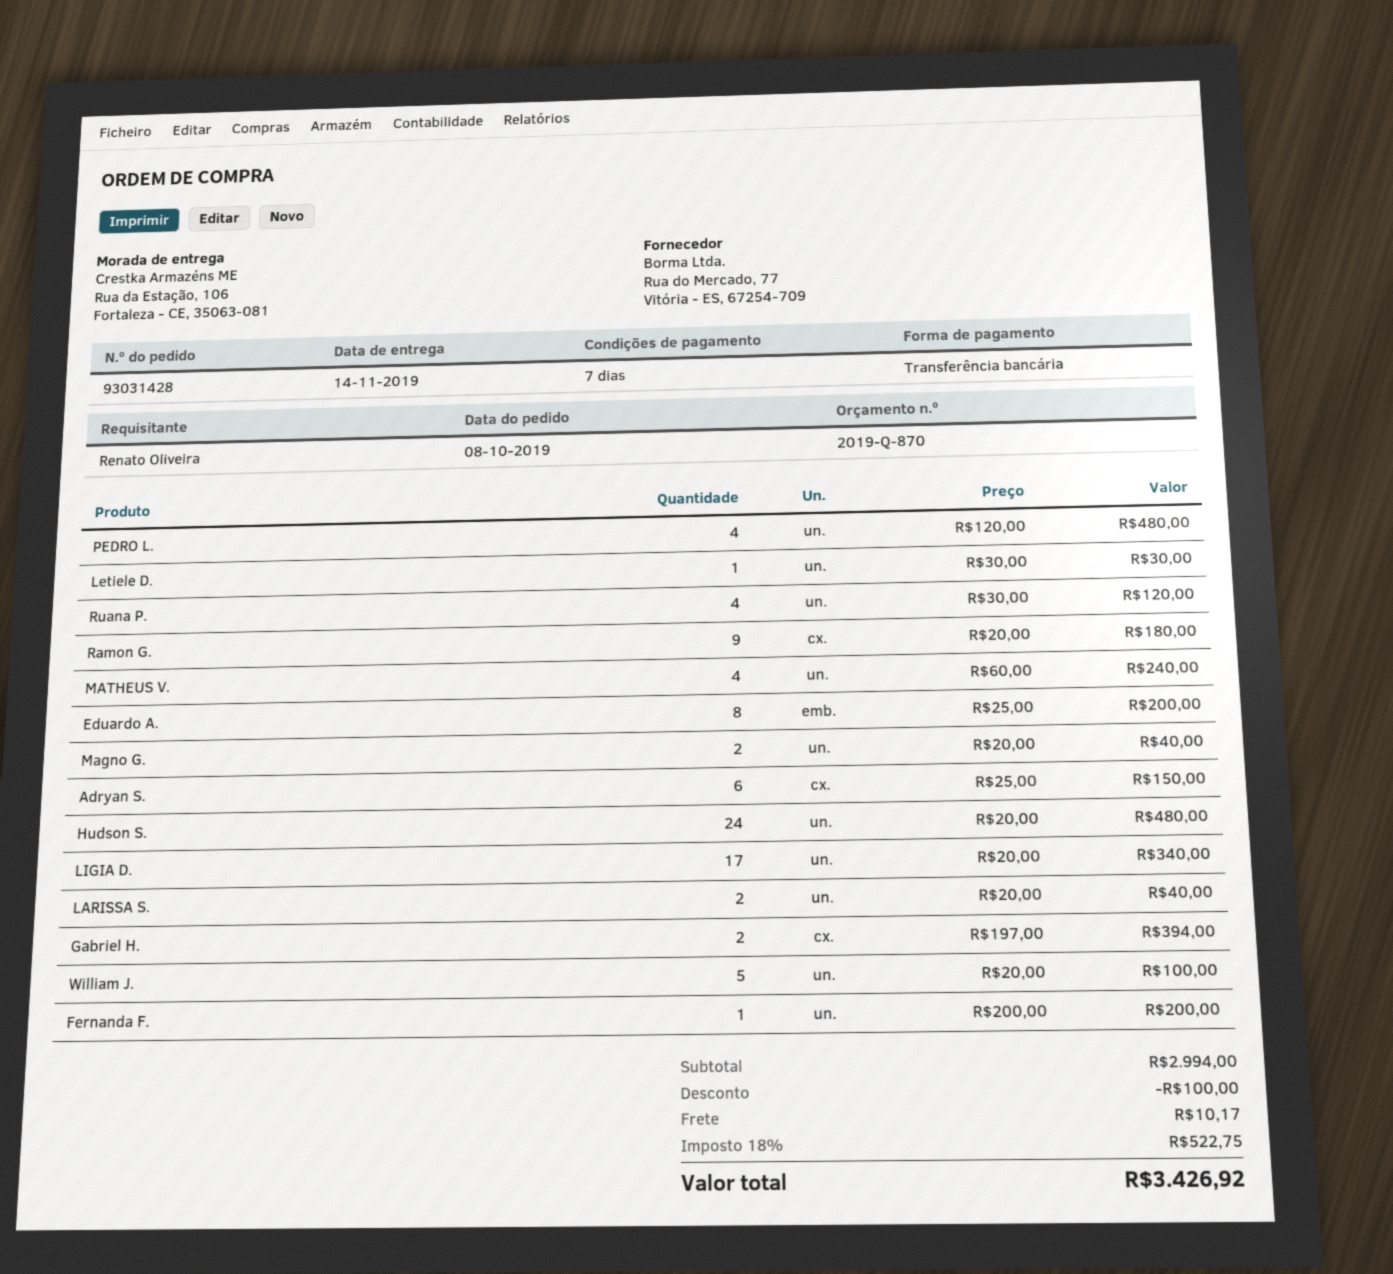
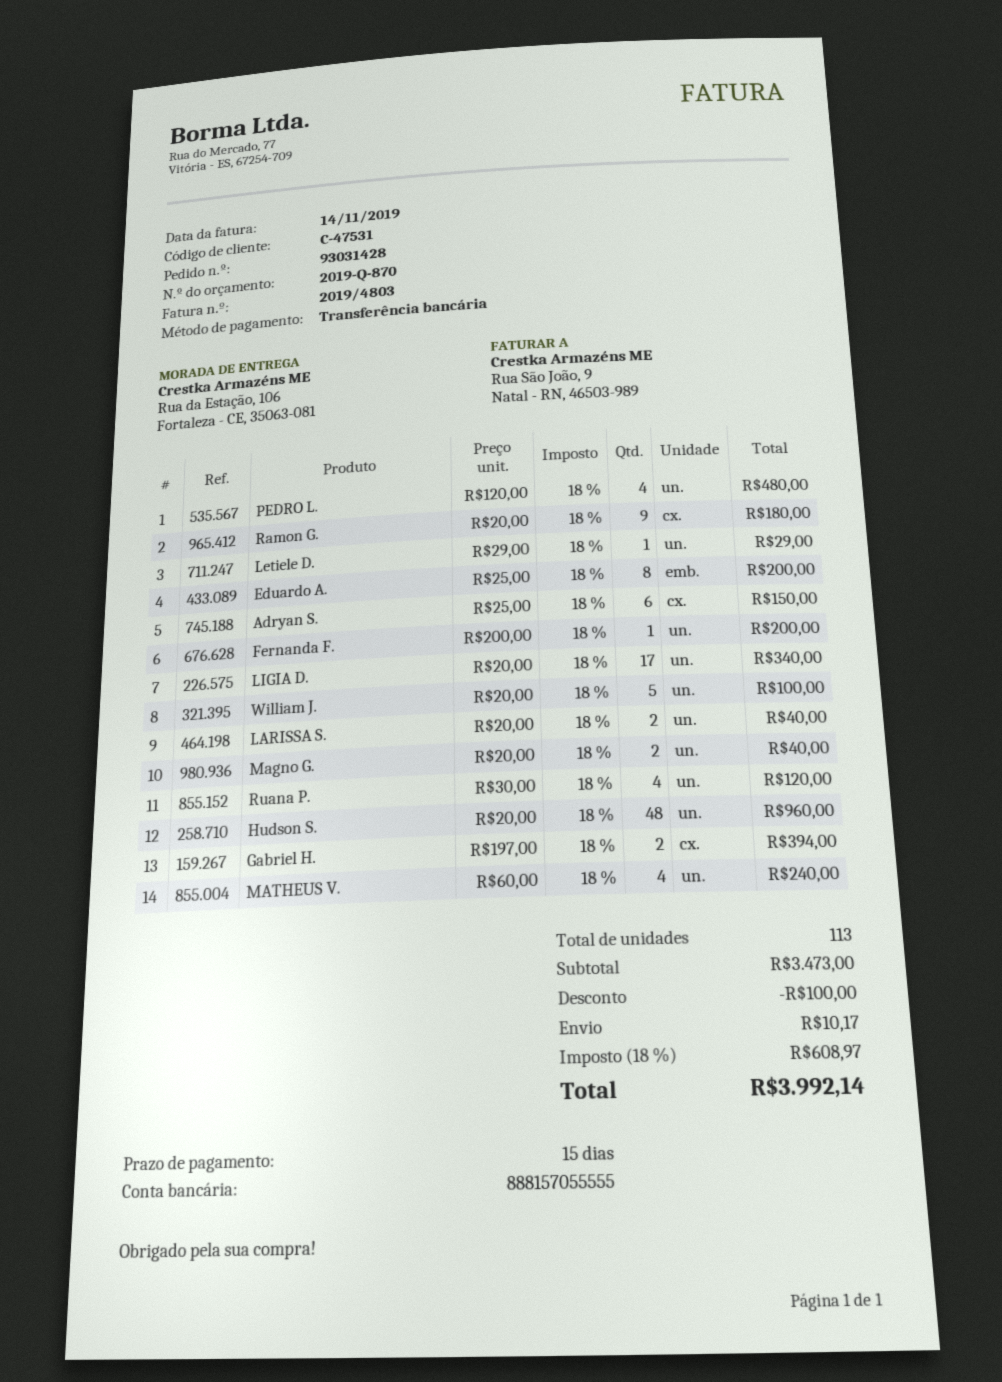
payment terms: 7 days -> 15 days
Letiele D.: 1 x 30.00 = 30.00 -> 1 x 29.00 = 29.00
Hudson S.: 24 x 20.00 = 480.00 -> 48 x 20.00 = 960.00
subtotal: 2994.00 -> 3473.00
tax: 18% = 522.75 -> 18% = 608.97
total: 3426.92 -> 3992.14

